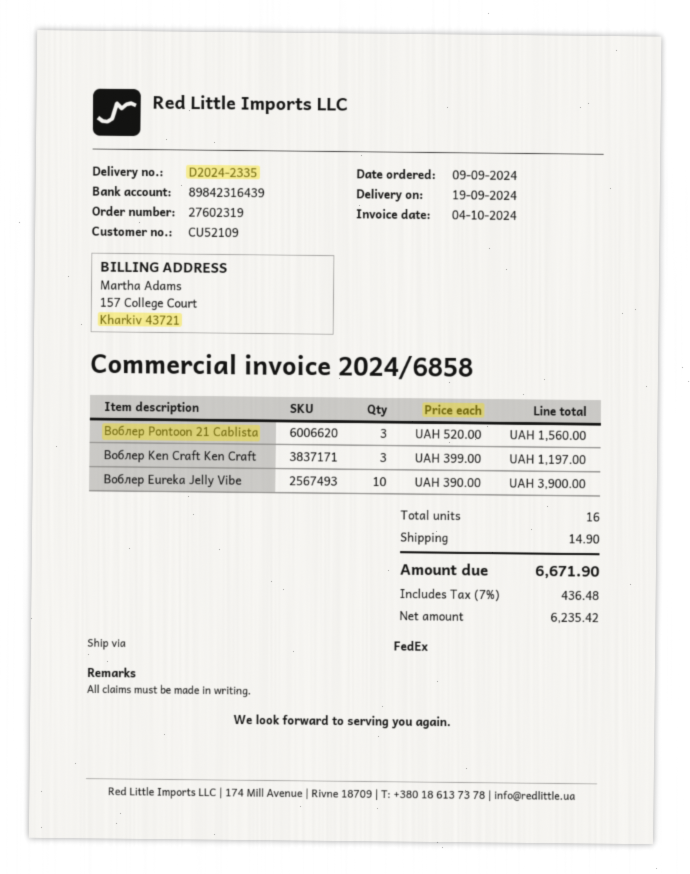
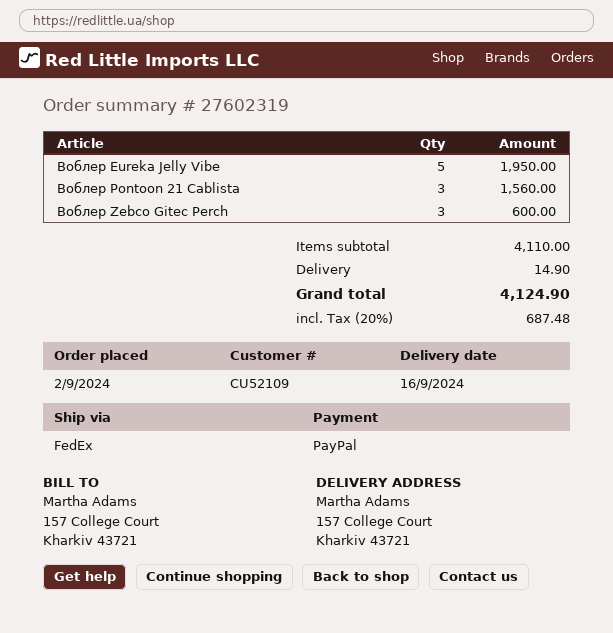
order date: 2024-09-09 -> 2024-09-02
delivery date: 2024-09-19 -> 2024-09-16
Воблер Ken Craft Ken Craft: 3 for 1197.00 -> none
Воблер Eureka Jelly Vibe: 10 for 3900.00 -> 5 for 1950.00
Воблер Zebco Gitec Perch: none -> 3 for 600.00
tax: 7% = 436.48 -> 20% = 687.48
total: 6671.90 -> 4124.90

